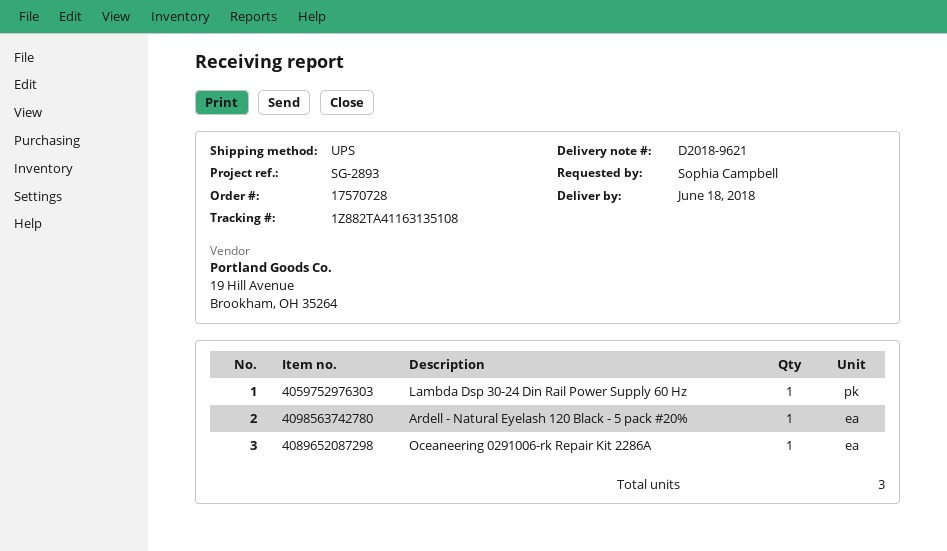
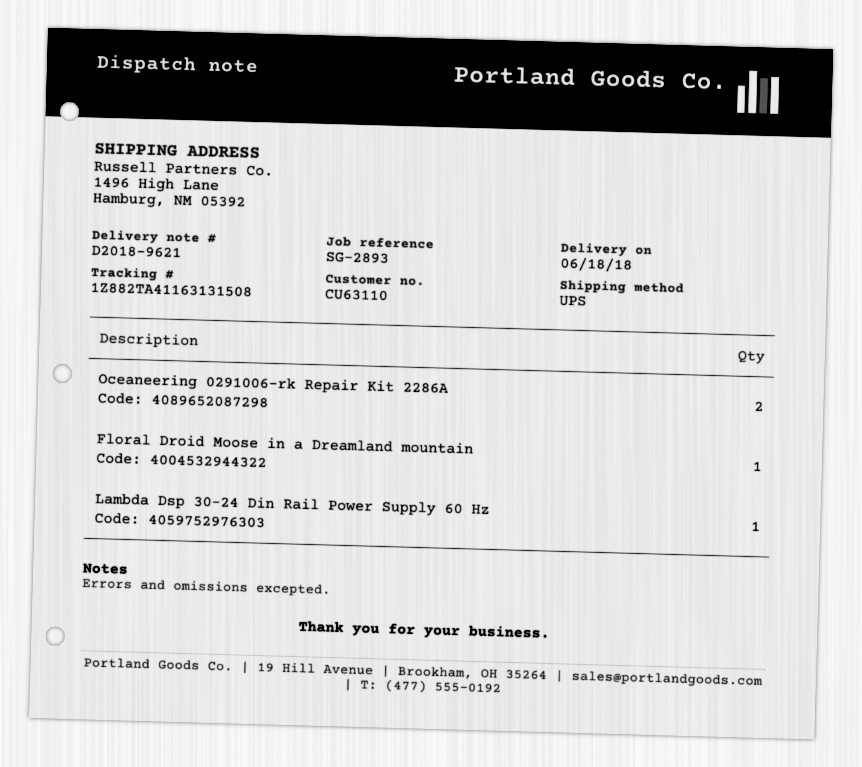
tracking number: 1Z882TA41163135108 -> 1Z882TA41163131508
Ardell - Natural Eyelash 120 Black - 5 pack #20%: 1 -> none
Oceaneering 0291006-rk Repair Kit 2286A: 1 -> 2
Floral Droid Moose in a Dreamland mountain: none -> 1

